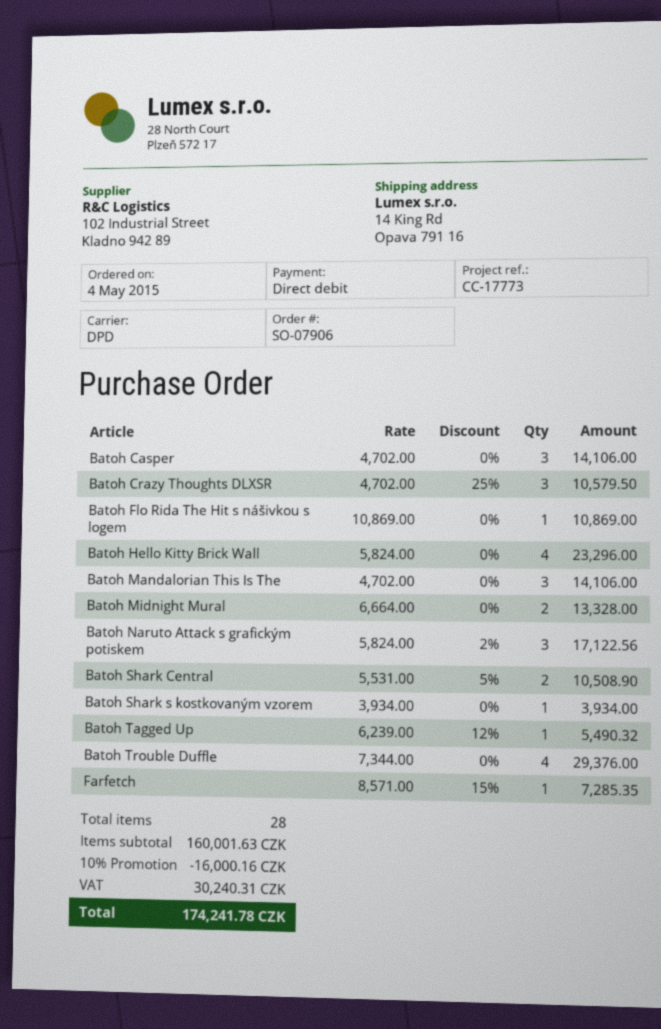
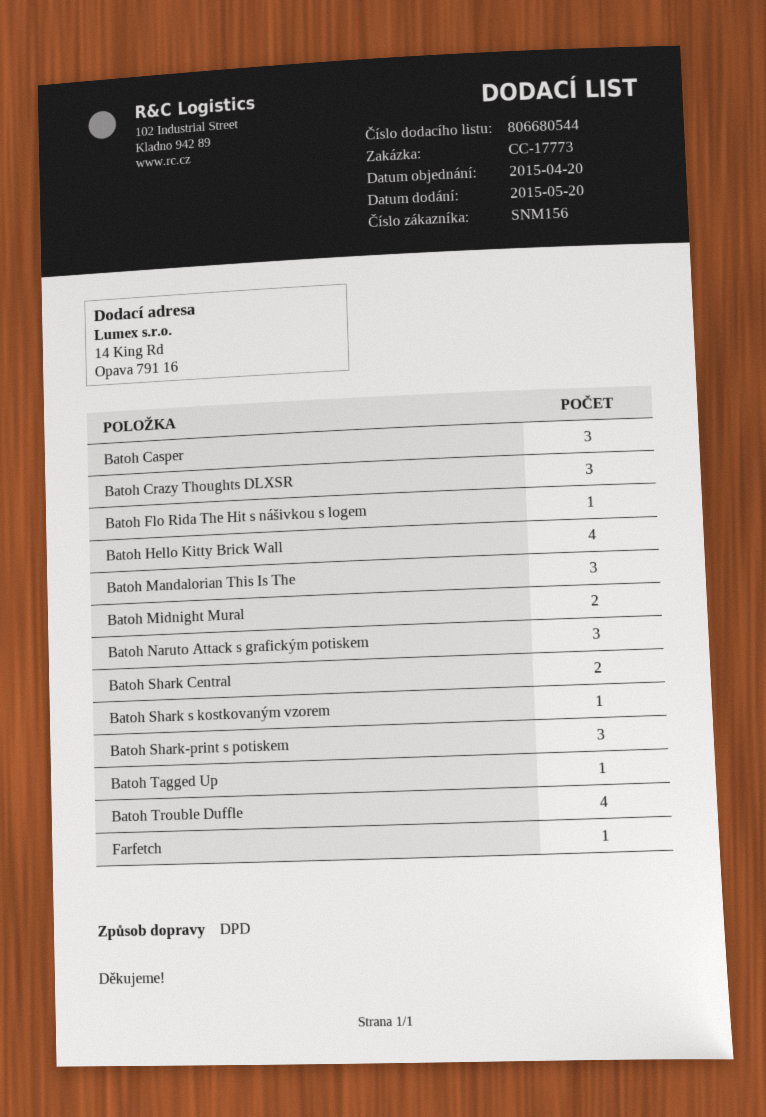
order date: 2015-05-04 -> 2015-04-20
Batoh Shark-print s potiskem: none -> 3

